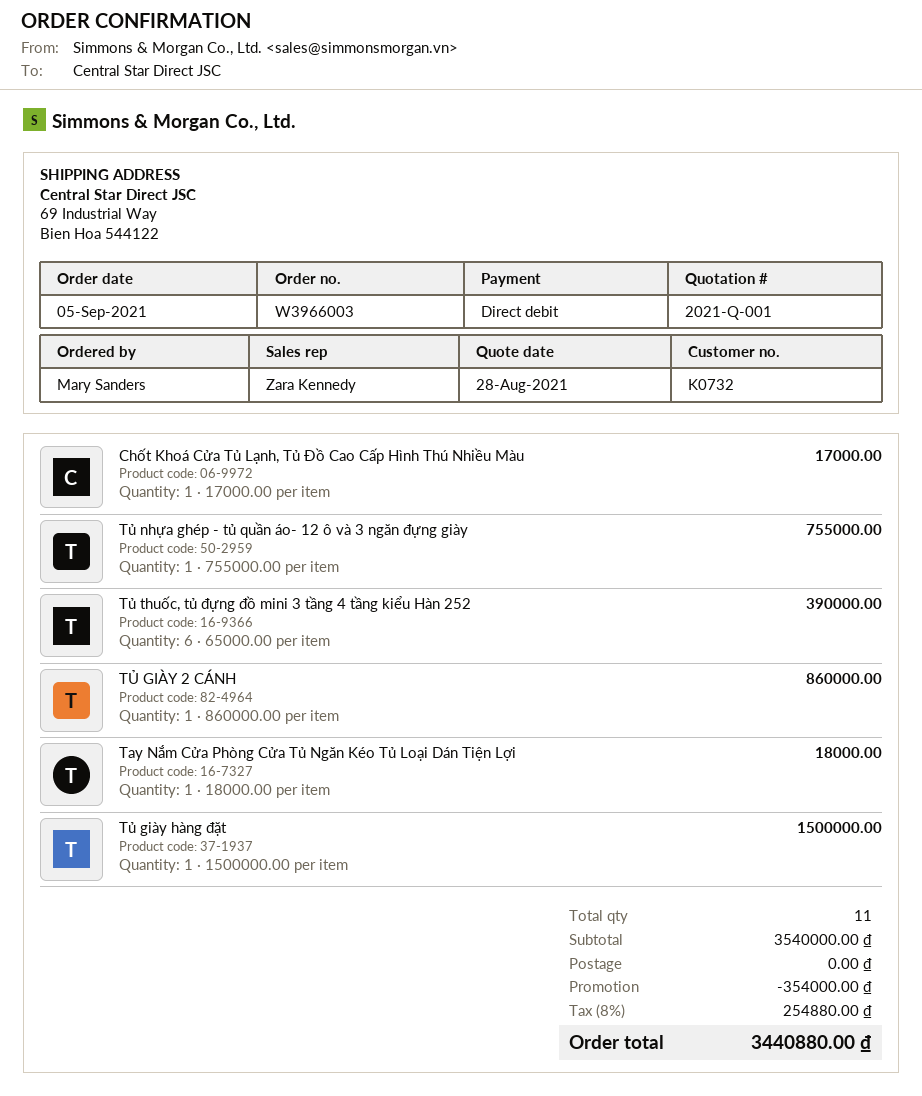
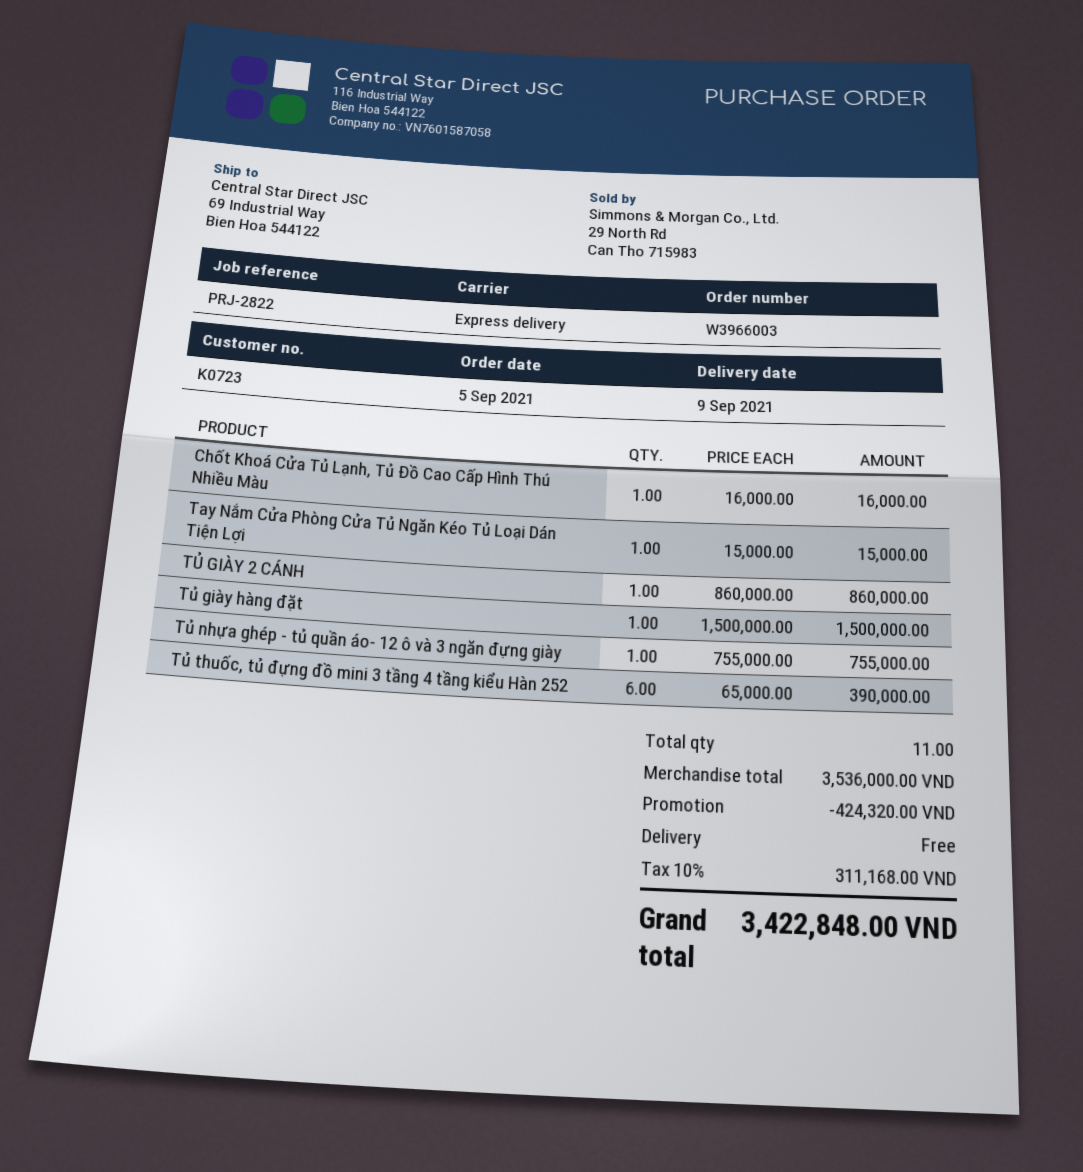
customer number: K0732 -> K0723
Chốt Khoá Cửa Tủ Lạnh, Tủ Đồ Cao Cấp Hình Thú Nhiều Màu: 1 x 17000.00 = 17000.00 -> 1 x 16000.00 = 16000.00
Tay Nắm Cửa Phòng Cửa Tủ Ngăn Kéo Tủ Loại Dán Tiện Lợi: 1 x 18000.00 = 18000.00 -> 1 x 15000.00 = 15000.00
subtotal: 3540000.00 -> 3536000.00
discount: 354000.00 -> 424320.00
tax: 8% = 254880.00 -> 10% = 311168.00
total: 3440880.00 -> 3422848.00

